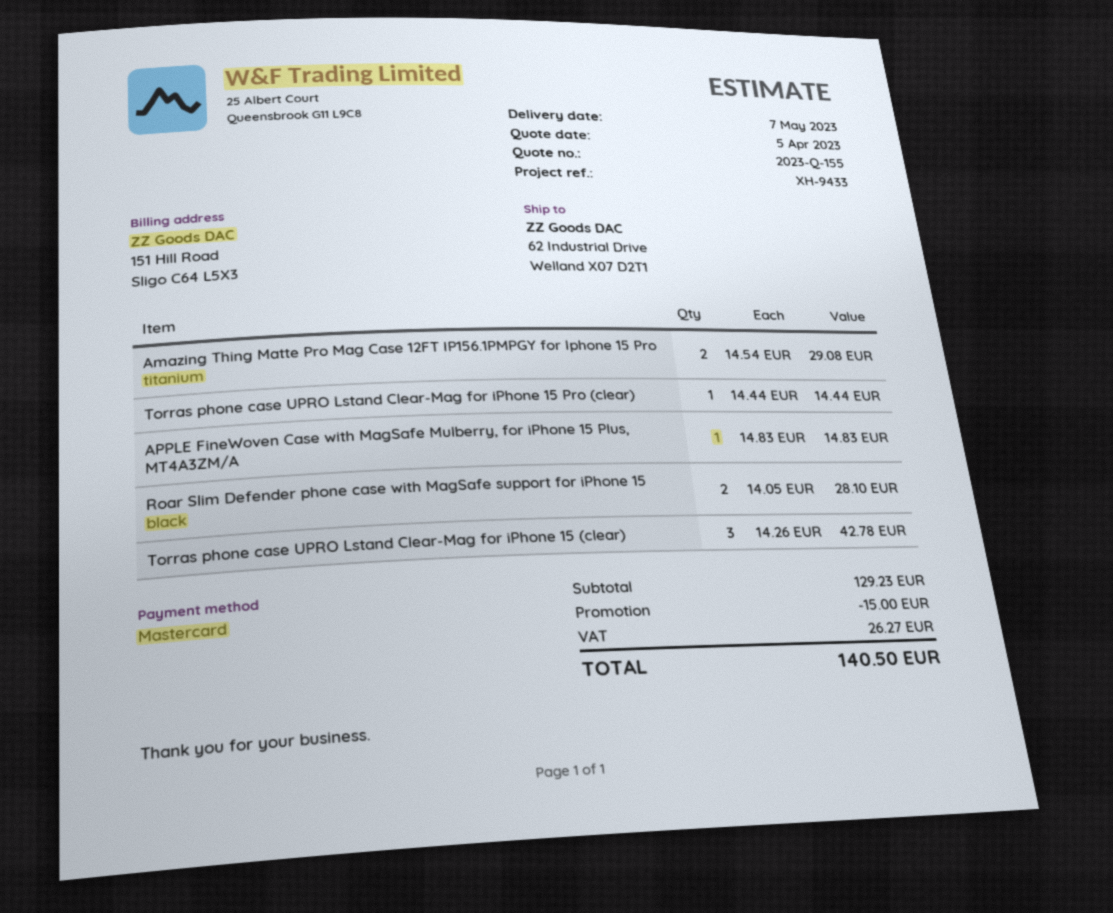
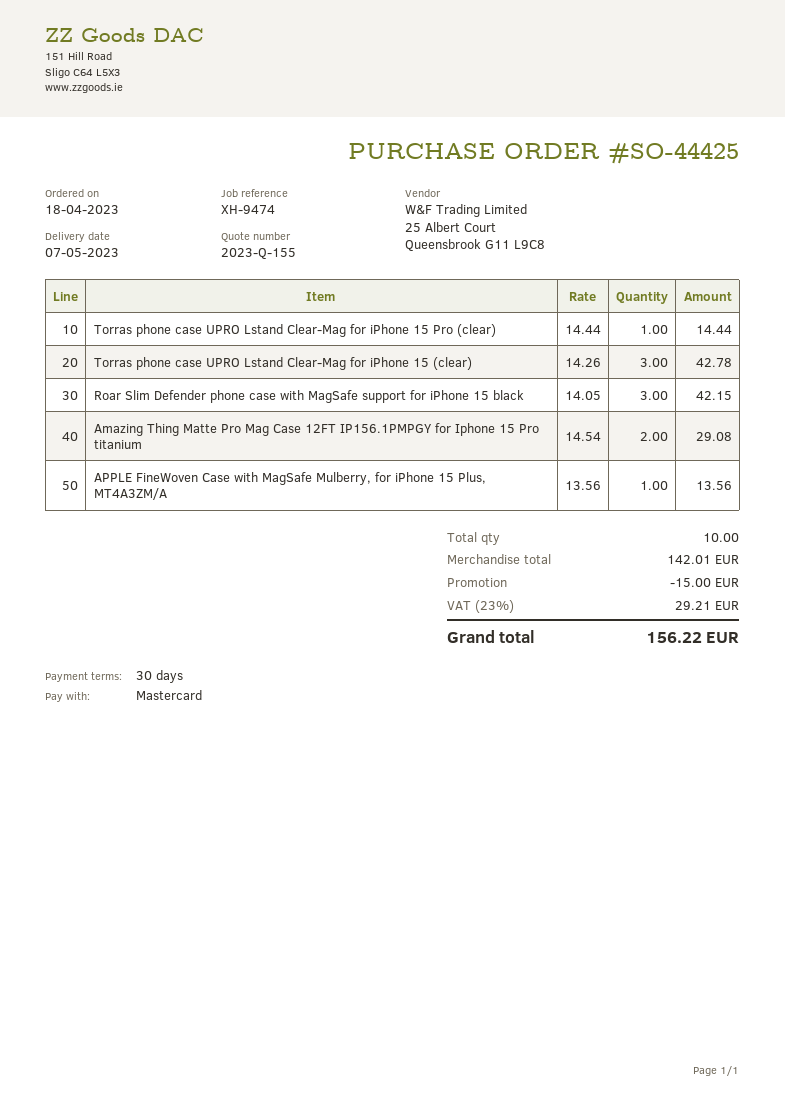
reference: XH-9433 -> XH-9474
APPLE FineWoven Case with MagSafe Mulberry, for iPhone 15 Plus, MT4A3ZM/A: 1 x 14.83 = 14.83 -> 1 x 13.56 = 13.56
Roar Slim Defender phone case with MagSafe support for iPhone 15 black: 2 x 14.05 = 28.10 -> 3 x 14.05 = 42.15
subtotal: 129.23 -> 142.01
tax: 26.27 -> 29.21
total: 140.50 -> 156.22

